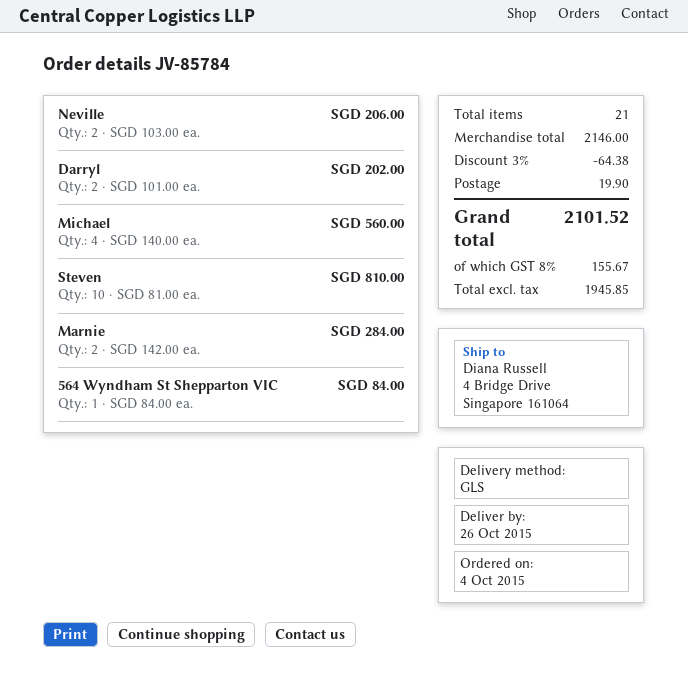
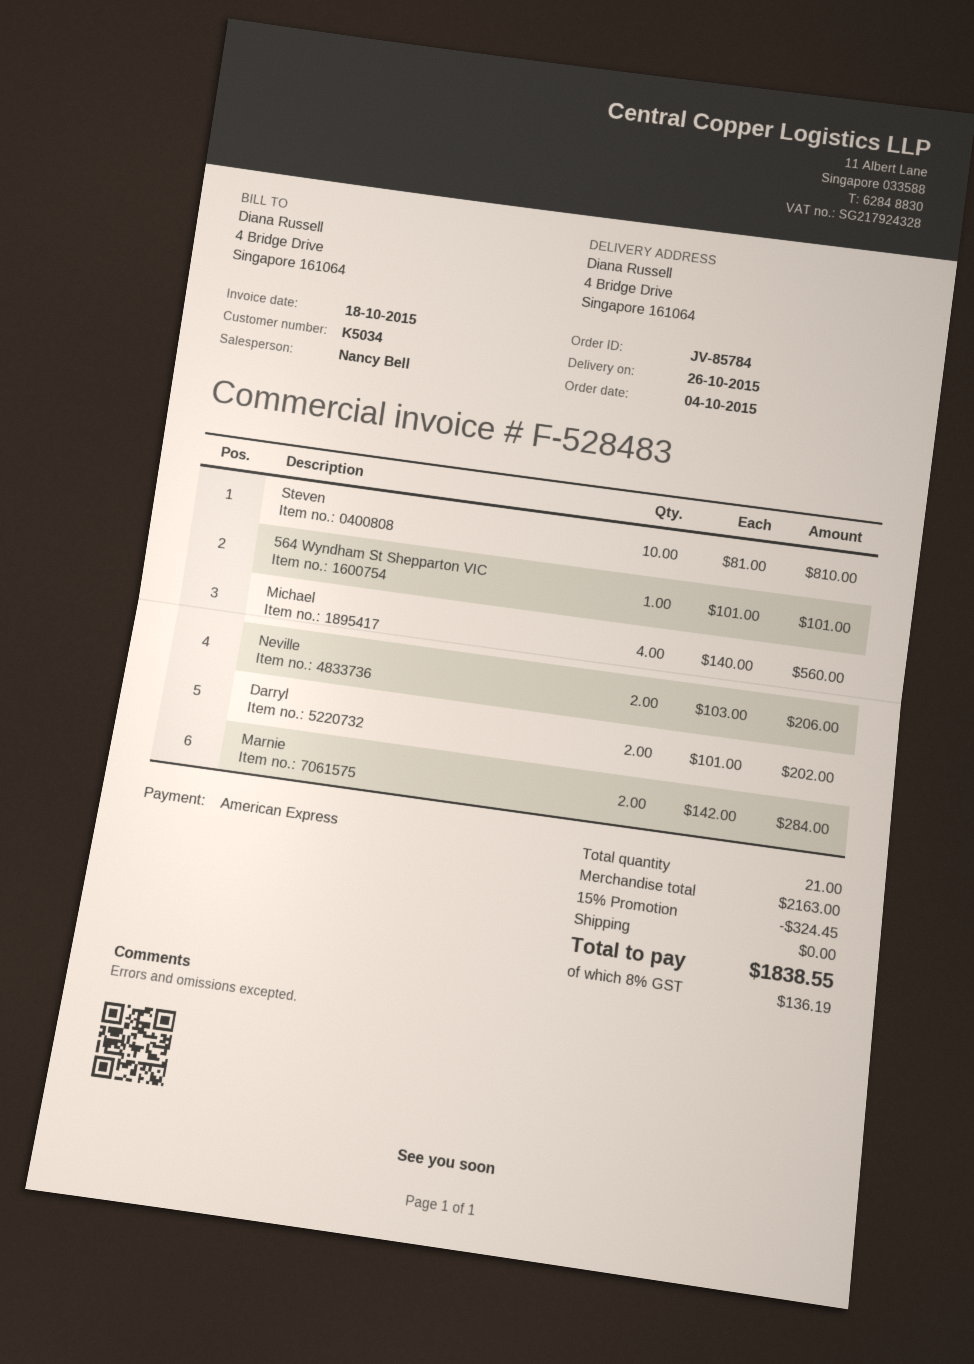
564 Wyndham St Shepparton VIC: 1 x 84.00 = 84.00 -> 1 x 101.00 = 101.00
subtotal: 2146.00 -> 2163.00
discount: 3% = 64.38 -> 15% = 324.45
shipping: 19.90 -> 0.00
tax: 8% = 155.67 -> 8% = 136.19
total: 2101.52 -> 1838.55

